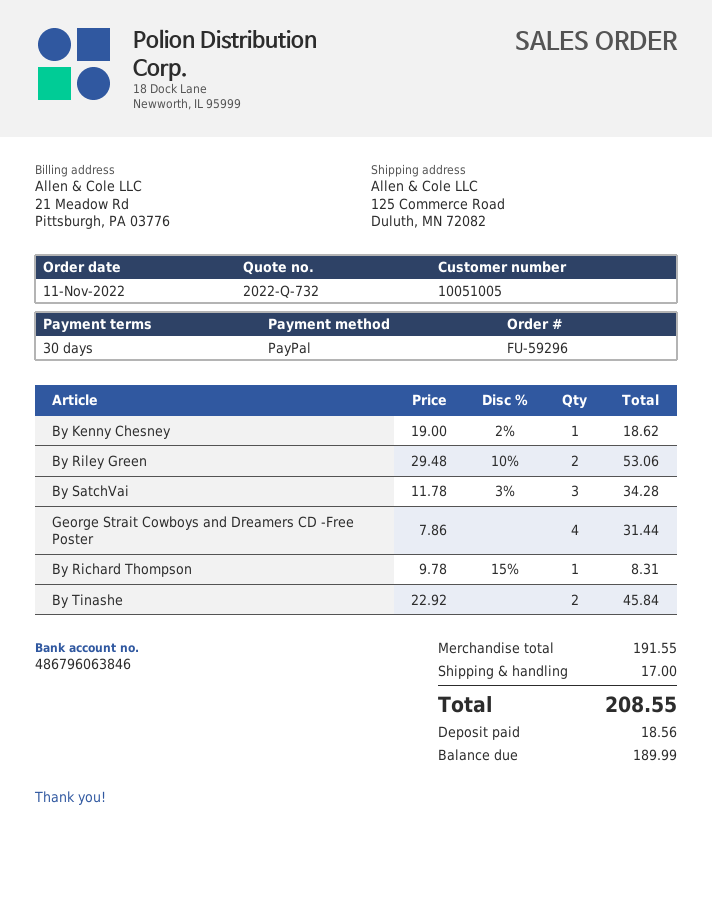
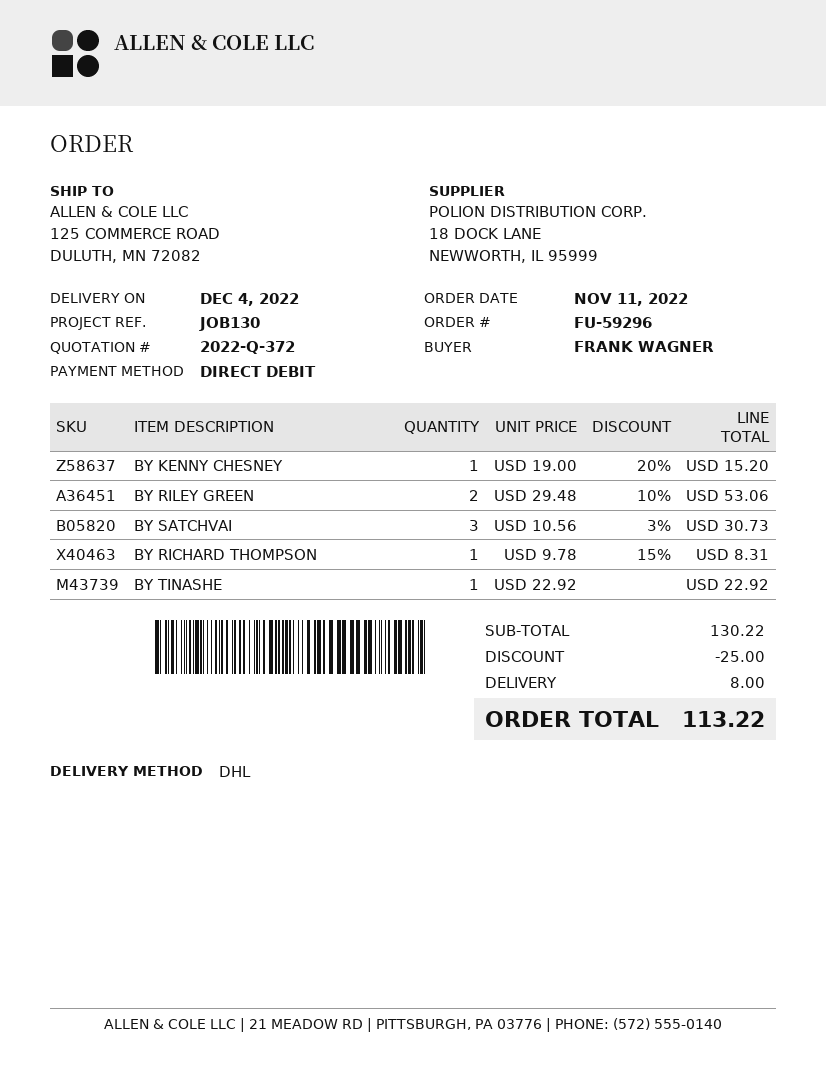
quote number: 2022-Q-732 -> 2022-Q-372
payment method: PayPal -> direct debit
By Kenny Chesney: 1 x 19.00 - 2% = 18.62 -> 1 x 19.00 - 20% = 15.20
By SatchVai: 3 x 11.78 - 3% = 34.28 -> 3 x 10.56 - 3% = 30.73
George Strait Cowboys and Dreamers CD -Free Poster: 4 x 7.86 = 31.44 -> none
By Tinashe: 2 x 22.92 = 45.84 -> 1 x 22.92 = 22.92
subtotal: 191.55 -> 130.22
discount: none -> 25.00
shipping: 17.00 -> 8.00
total: 208.55 -> 113.22

